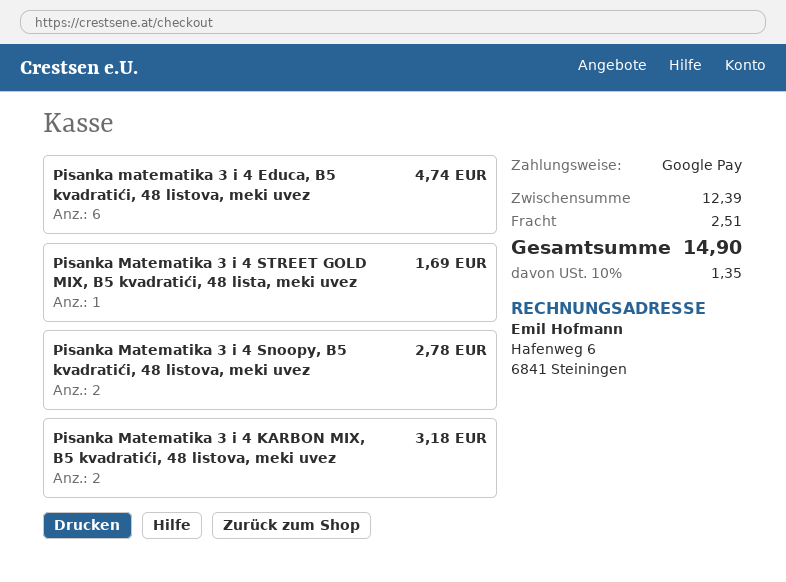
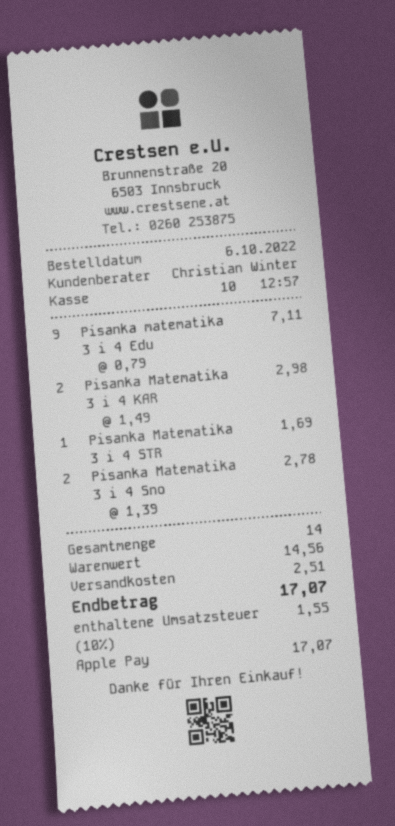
payment method: Google Pay -> Apple Pay
Pisanka matematika 3 i 4 Educa, B5 kvadratići, 48 listova, meki uvez: 6 for 4.74 -> 9 for 7.11
Pisanka Matematika 3 i 4 KARBON MIX, B5 kvadratići, 48 listova, meki uvez: 2 for 3.18 -> 2 for 2.98
subtotal: 12.39 -> 14.56
tax: 10% = 1.35 -> 10% = 1.55
total: 14.90 -> 17.07

